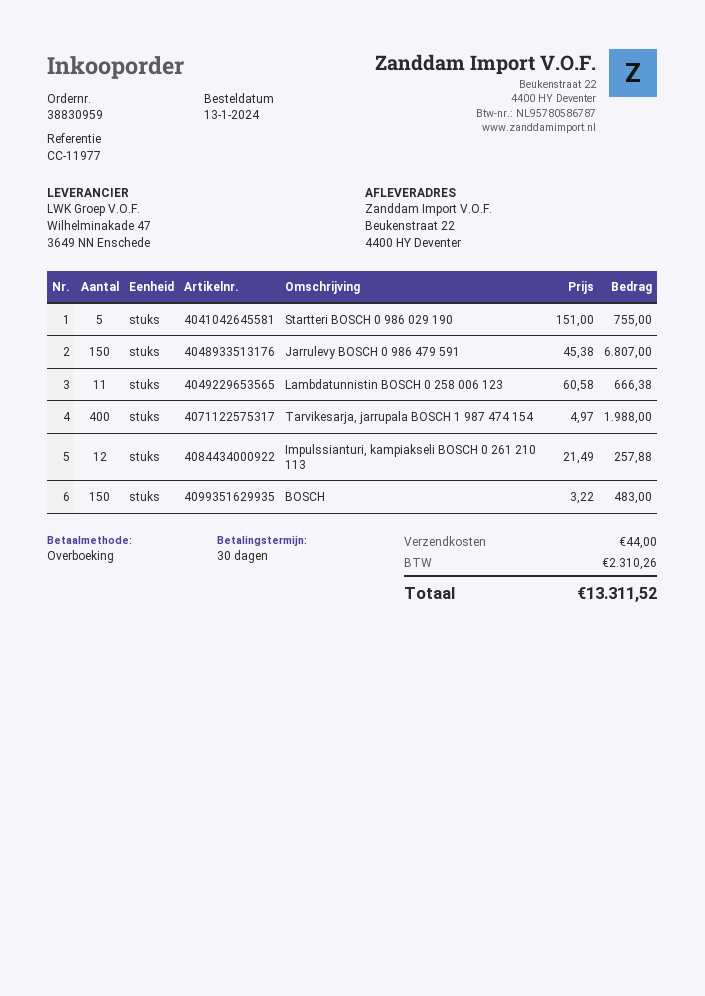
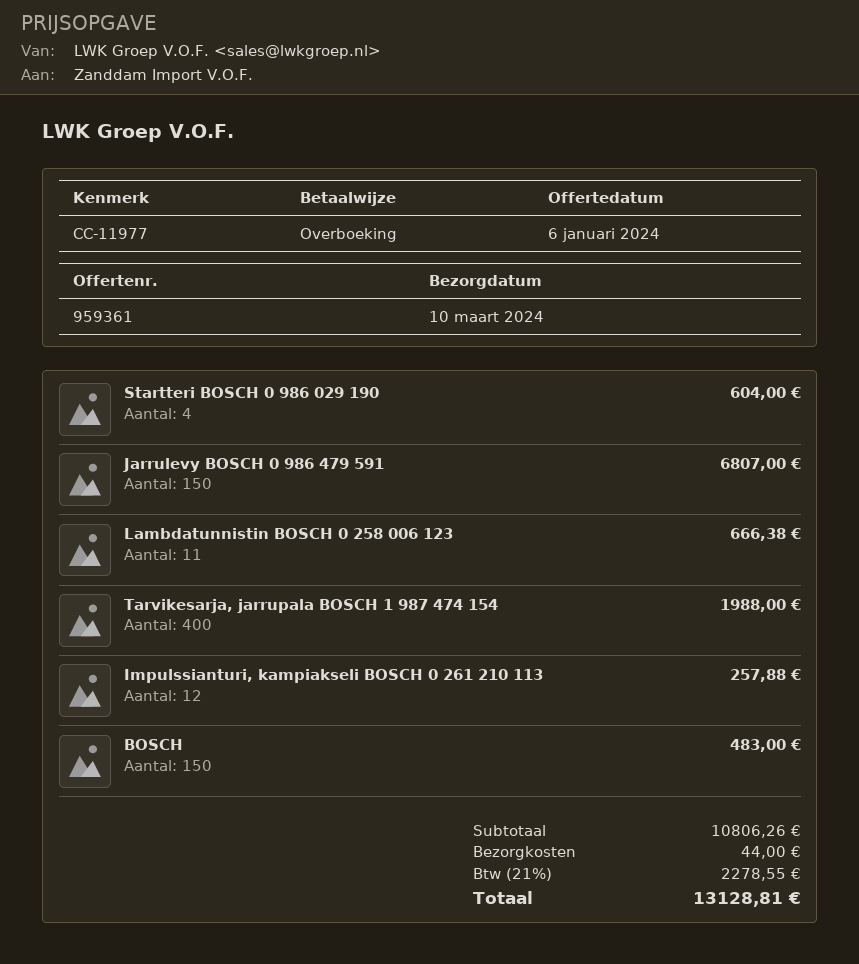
Startteri BOSCH 0 986 029 190: 5 for 755.00 -> 4 for 604.00
tax: 2310.26 -> 2278.55
total: 13311.52 -> 13128.81

